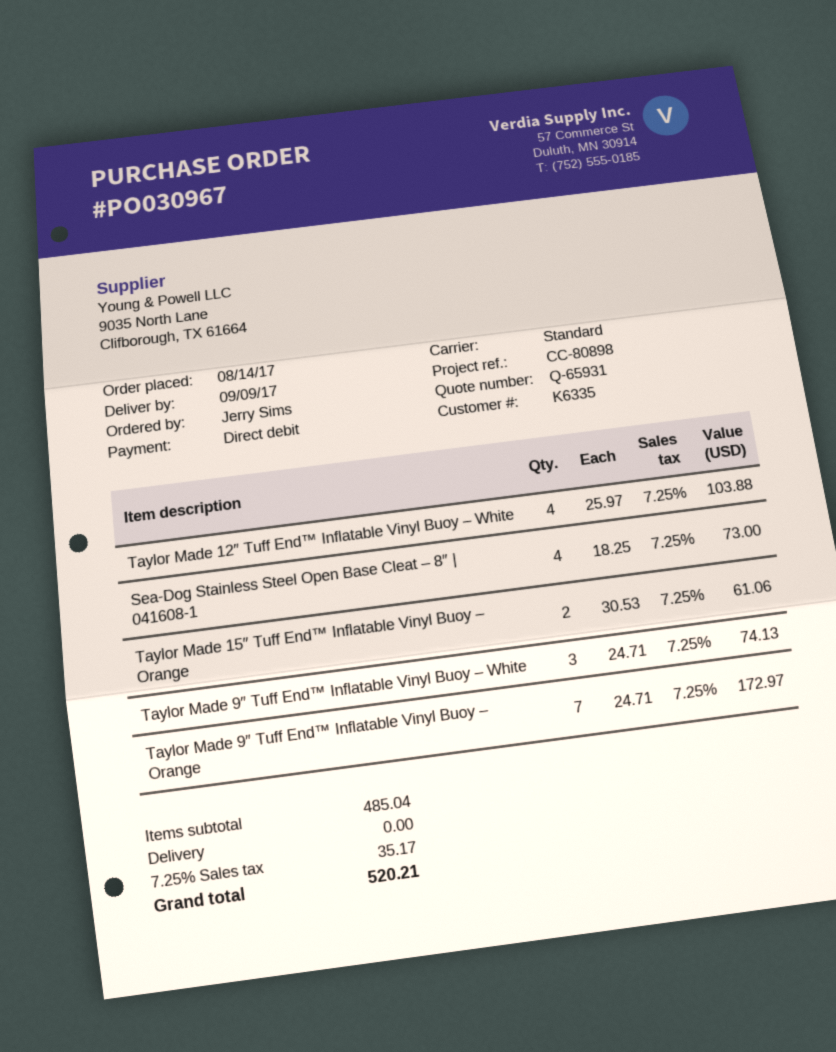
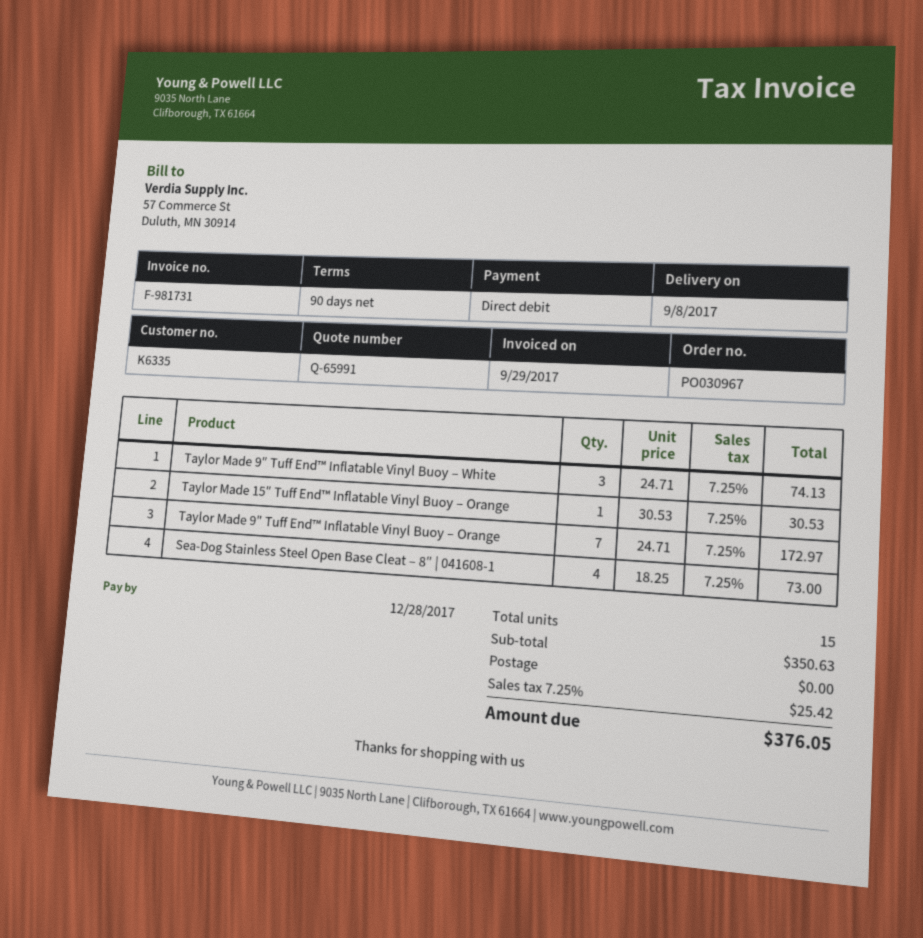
quote number: Q-65931 -> Q-65991
delivery date: 2017-09-09 -> 2017-09-08
Taylor Made 12″ Tuff End™ Inflatable Vinyl Buoy – White: 4 x 25.97 = 103.88 -> none
Taylor Made 15″ Tuff End™ Inflatable Vinyl Buoy – Orange: 2 x 30.53 = 61.06 -> 1 x 30.53 = 30.53
subtotal: 485.04 -> 350.63
tax: 7.25% = 35.17 -> 7.25% = 25.42
total: 520.21 -> 376.05

